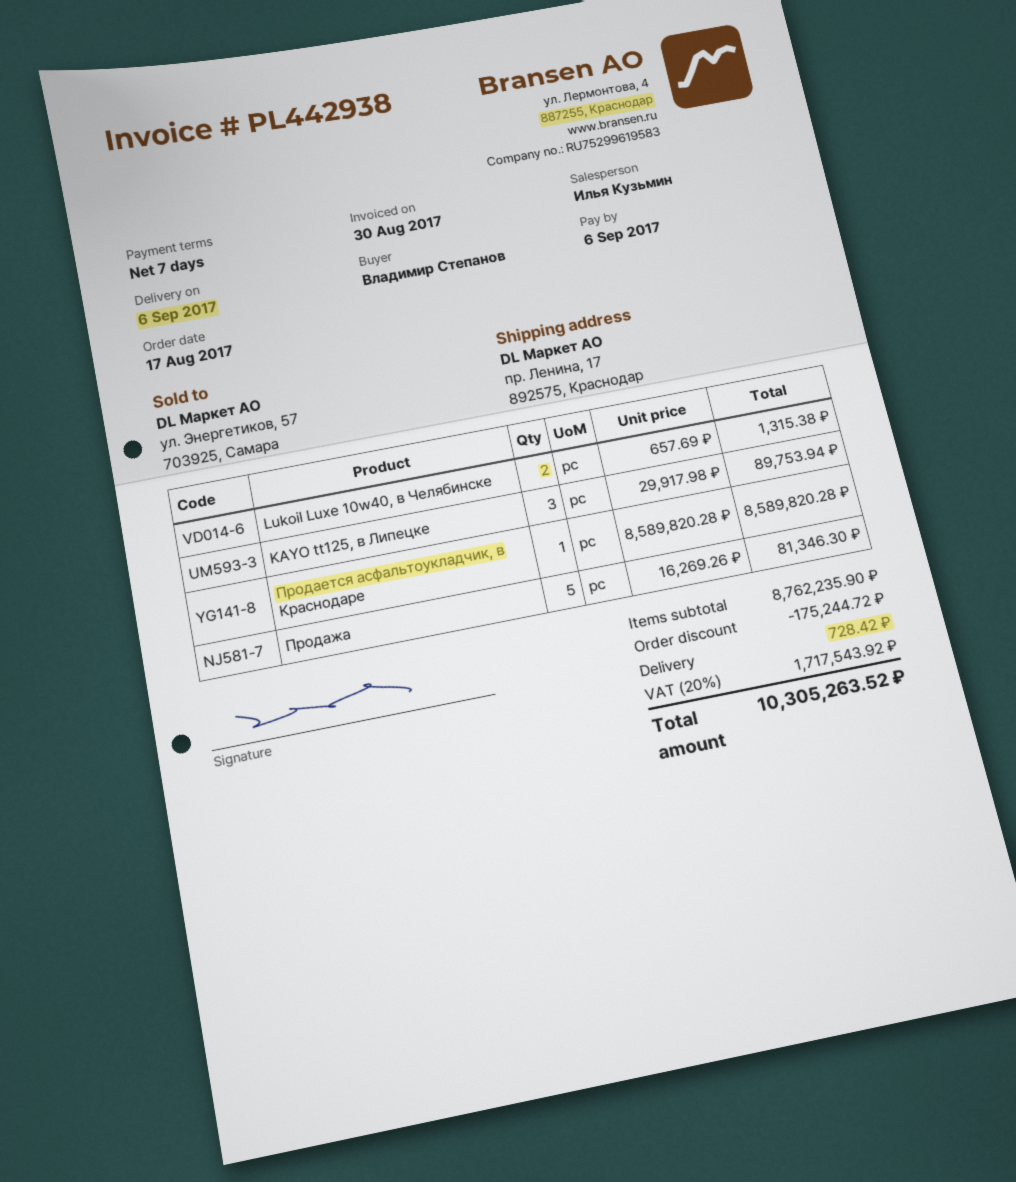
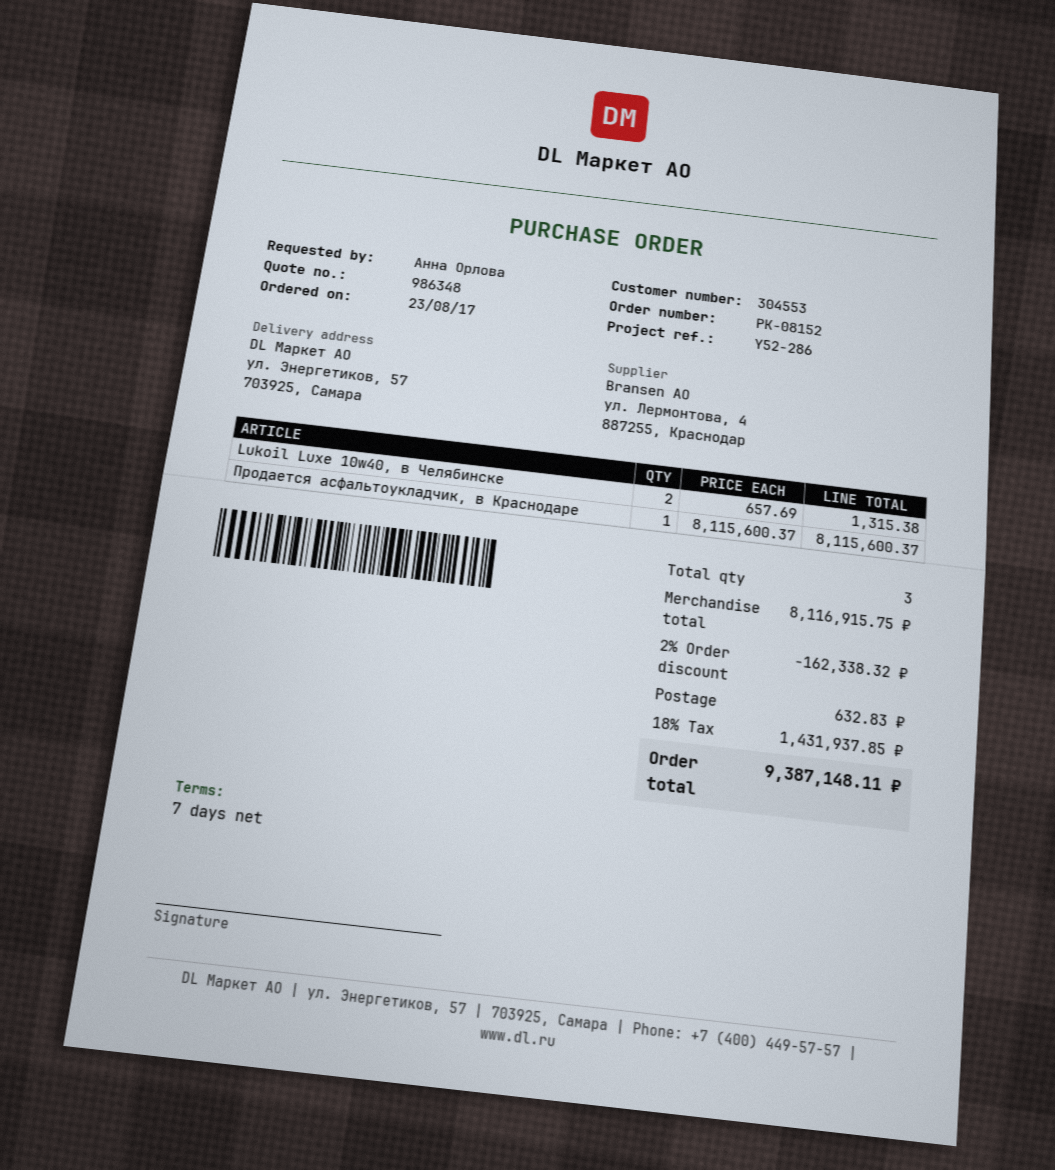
order date: 2017-08-17 -> 2017-08-23
ordered by: Владимир Степанов -> Анна Орлова
ship to: пр. Ленина, 17, 892575, Краснодар -> ул. Энергетиков, 57, 703925, Самара
KAYO tt125, в Липецке: 3 x 29917.98 = 89753.94 -> none
Продается асфальтоукладчик, в Краснодаре: 1 x 8589820.28 = 8589820.28 -> 1 x 8115600.37 = 8115600.37
Продажа: 5 x 16269.26 = 81346.30 -> none
subtotal: 8762235.90 -> 8116915.75
discount: 175244.72 -> 162338.32
shipping: 728.42 -> 632.83
tax: 20% = 1717543.92 -> 18% = 1431937.85
total: 10305263.52 -> 9387148.11

